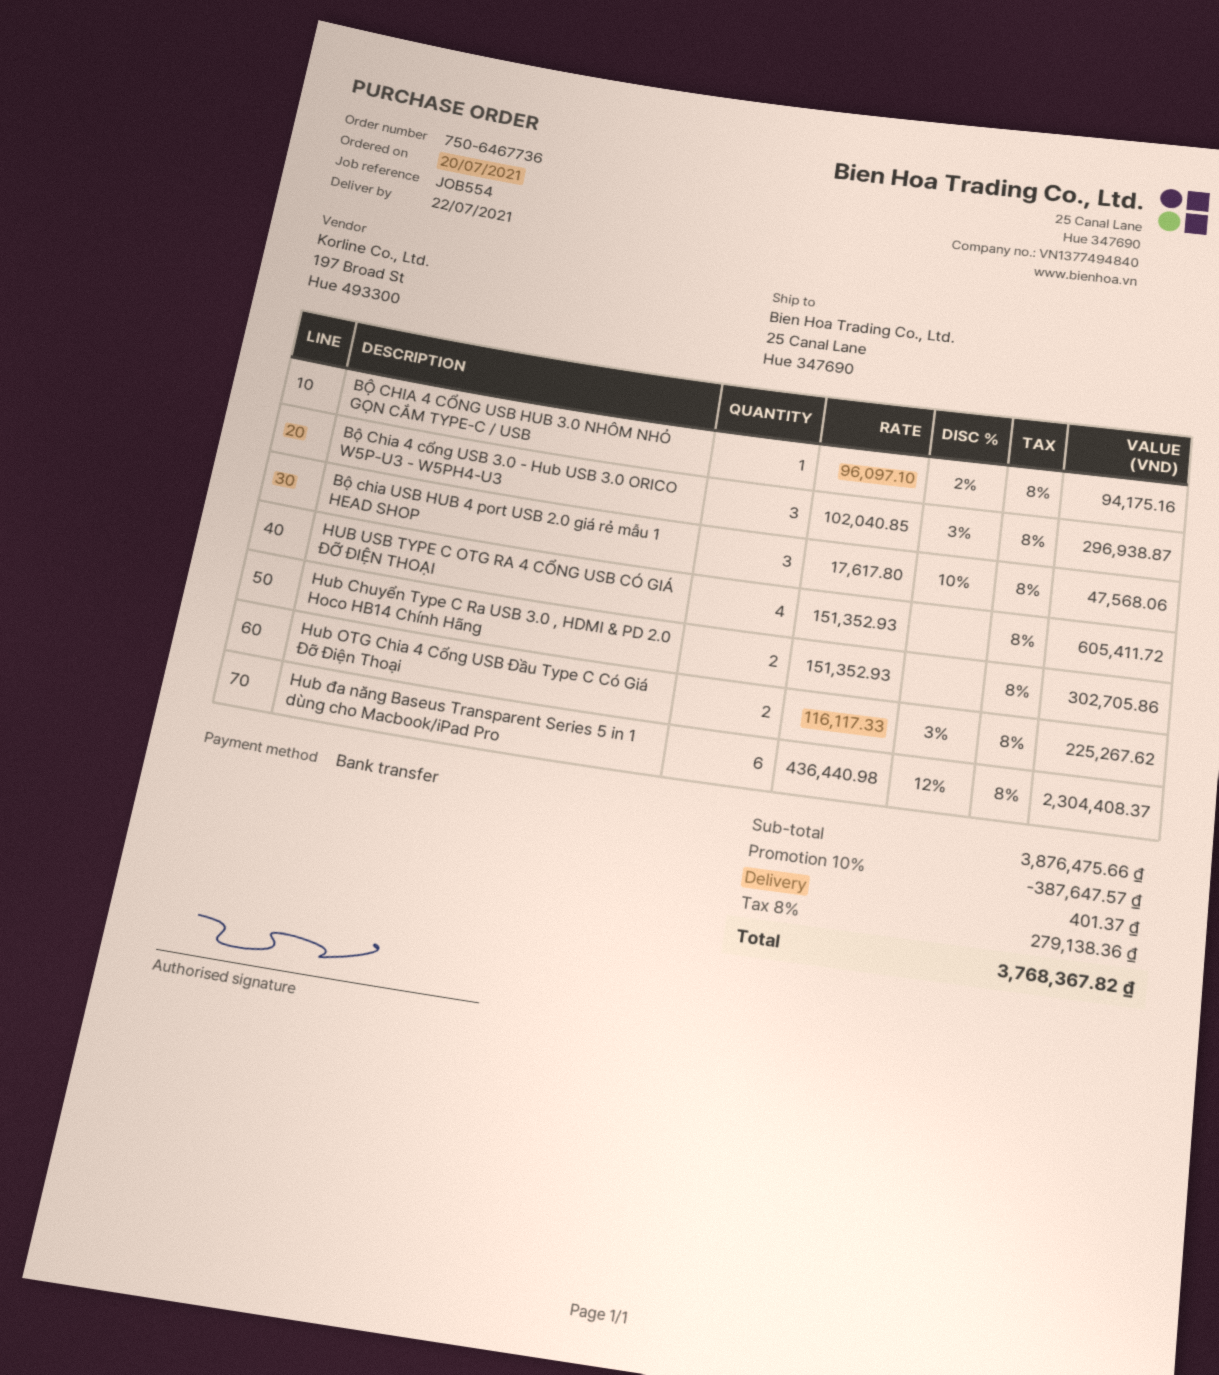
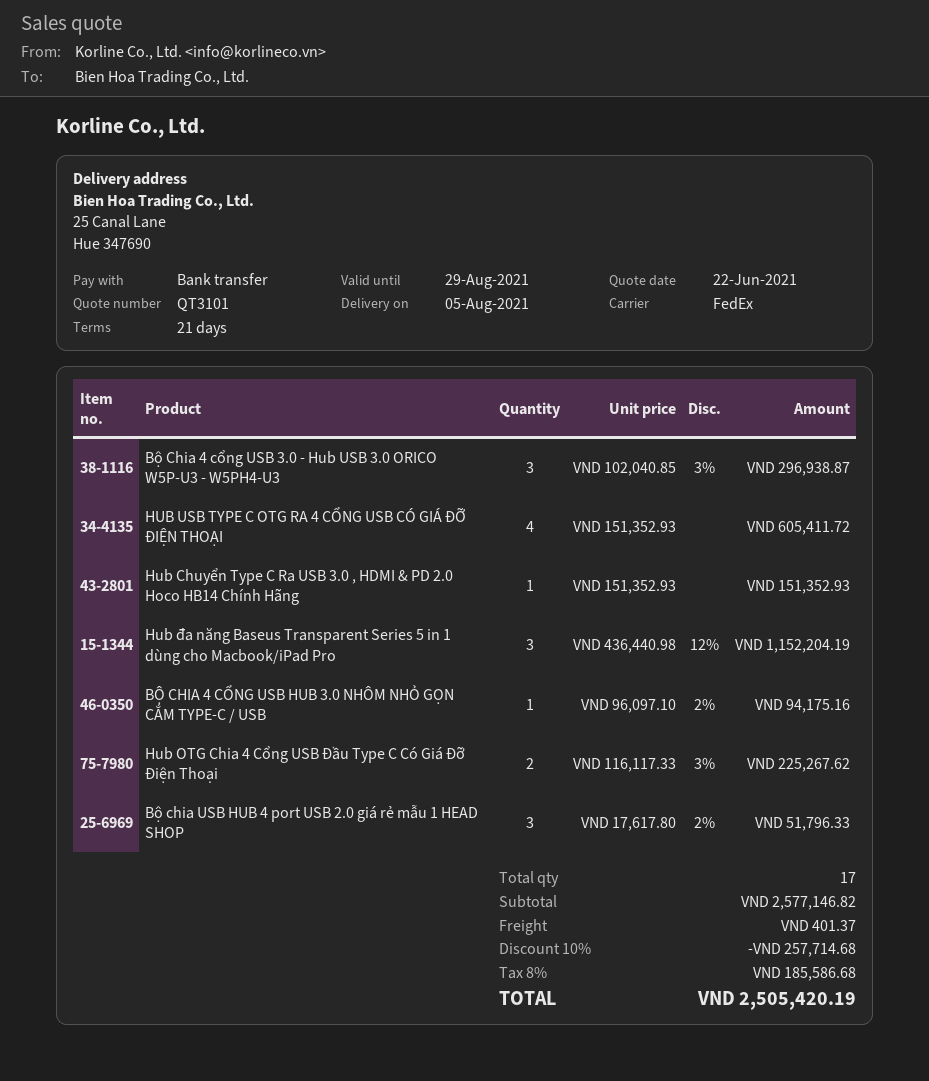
delivery date: 2021-07-22 -> 2021-08-05
Bộ chia USB HUB 4 port USB 2.0 giá rẻ mẫu 1 HEAD SHOP: 3 x 17617.80 - 10% = 47568.06 -> 3 x 17617.80 - 2% = 51796.33
Hub Chuyển Type C Ra USB 3.0 , HDMI & PD 2.0 Hoco HB14 Chính Hãng: 2 x 151352.93 = 302705.86 -> 1 x 151352.93 = 151352.93
Hub đa năng Baseus Transparent Series 5 in 1 dùng cho Macbook/iPad Pro: 6 x 436440.98 - 12% = 2304408.37 -> 3 x 436440.98 - 12% = 1152204.19
subtotal: 3876475.66 -> 2577146.82
discount: 10% = 387647.57 -> 10% = 257714.68
tax: 8% = 279138.36 -> 8% = 185586.68
total: 3768367.82 -> 2505420.19

